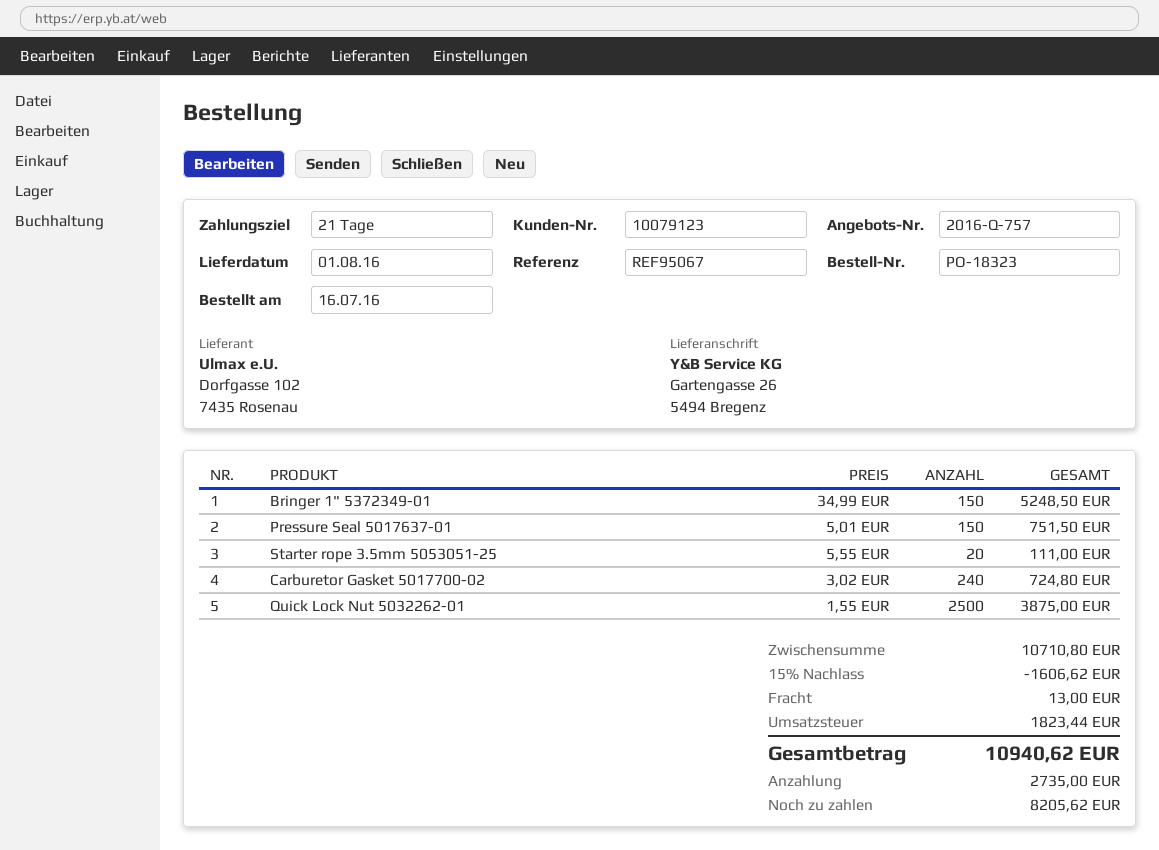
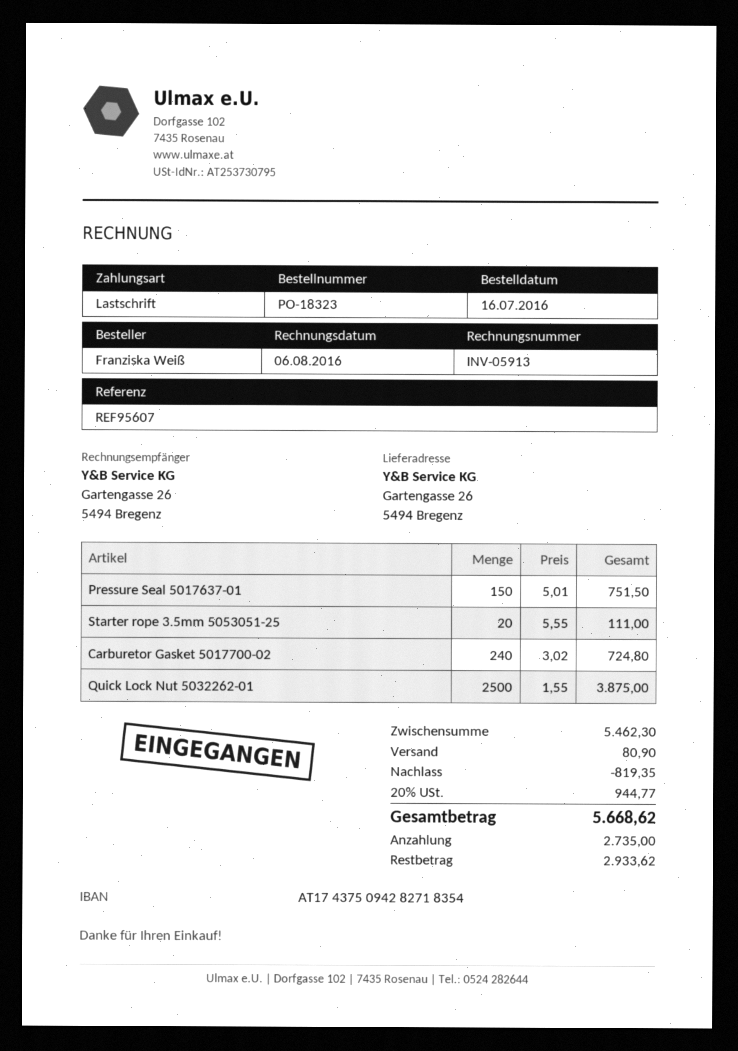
reference: REF95067 -> REF95607
Bringer 1" 5372349-01: 150 x 34.99 = 5248.50 -> none
subtotal: 10710.80 -> 5462.30
discount: 1606.62 -> 819.35
shipping: 13.00 -> 80.90
tax: 1823.44 -> 944.77
total: 10940.62 -> 5668.62
balance: 8205.62 -> 2933.62

